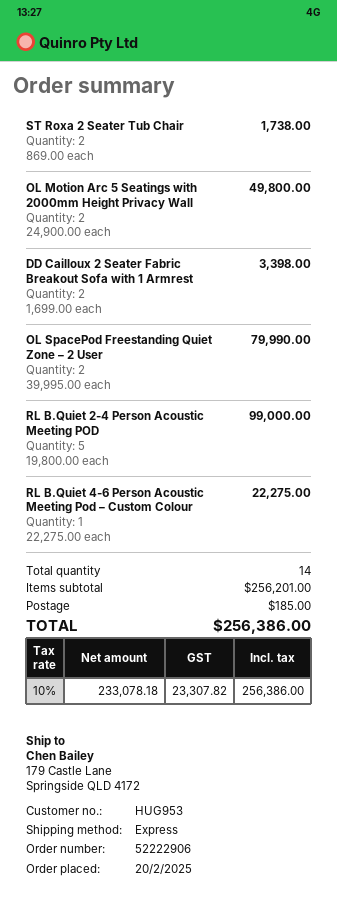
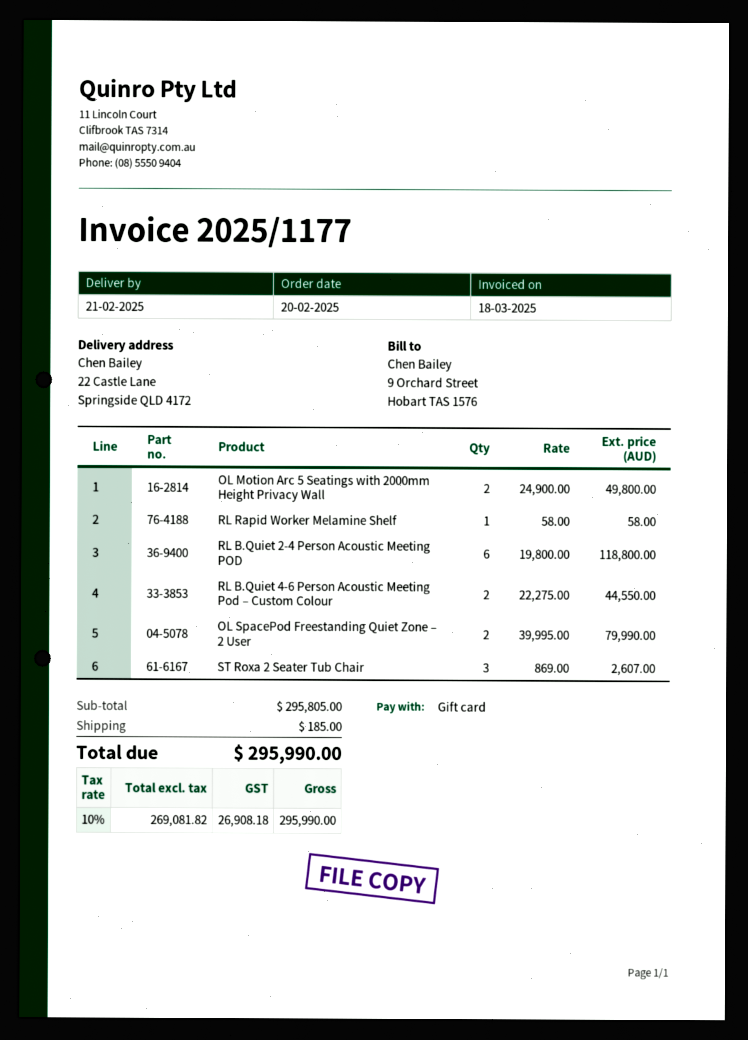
ship to: 179 Castle Lane, Springside QLD 4172 -> 22 Castle Lane, Springside QLD 4172
ST Roxa 2 Seater Tub Chair: 2 x 869.00 = 1738.00 -> 3 x 869.00 = 2607.00
DD Cailloux 2 Seater Fabric Breakout Sofa with 1 Armrest: 2 x 1699.00 = 3398.00 -> none
RL B.Quiet 2-4 Person Acoustic Meeting POD: 5 x 19800.00 = 99000.00 -> 6 x 19800.00 = 118800.00
RL B.Quiet 4-6 Person Acoustic Meeting Pod – Custom Colour: 1 x 22275.00 = 22275.00 -> 2 x 22275.00 = 44550.00
RL Rapid Worker Melamine Shelf: none -> 1 x 58.00 = 58.00
subtotal: 256201.00 -> 295805.00
net: 233078.18 -> 269081.82
tax: 10% = 23307.82 -> 10% = 26908.18
total: 256386.00 -> 295990.00

